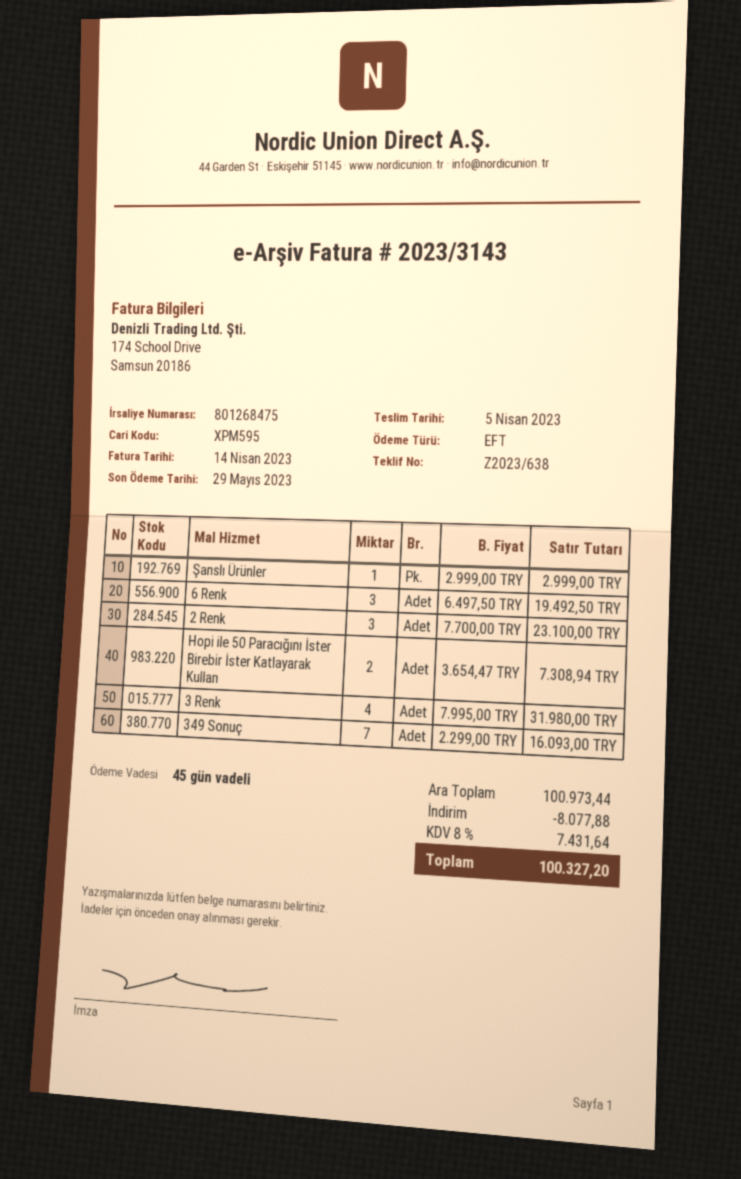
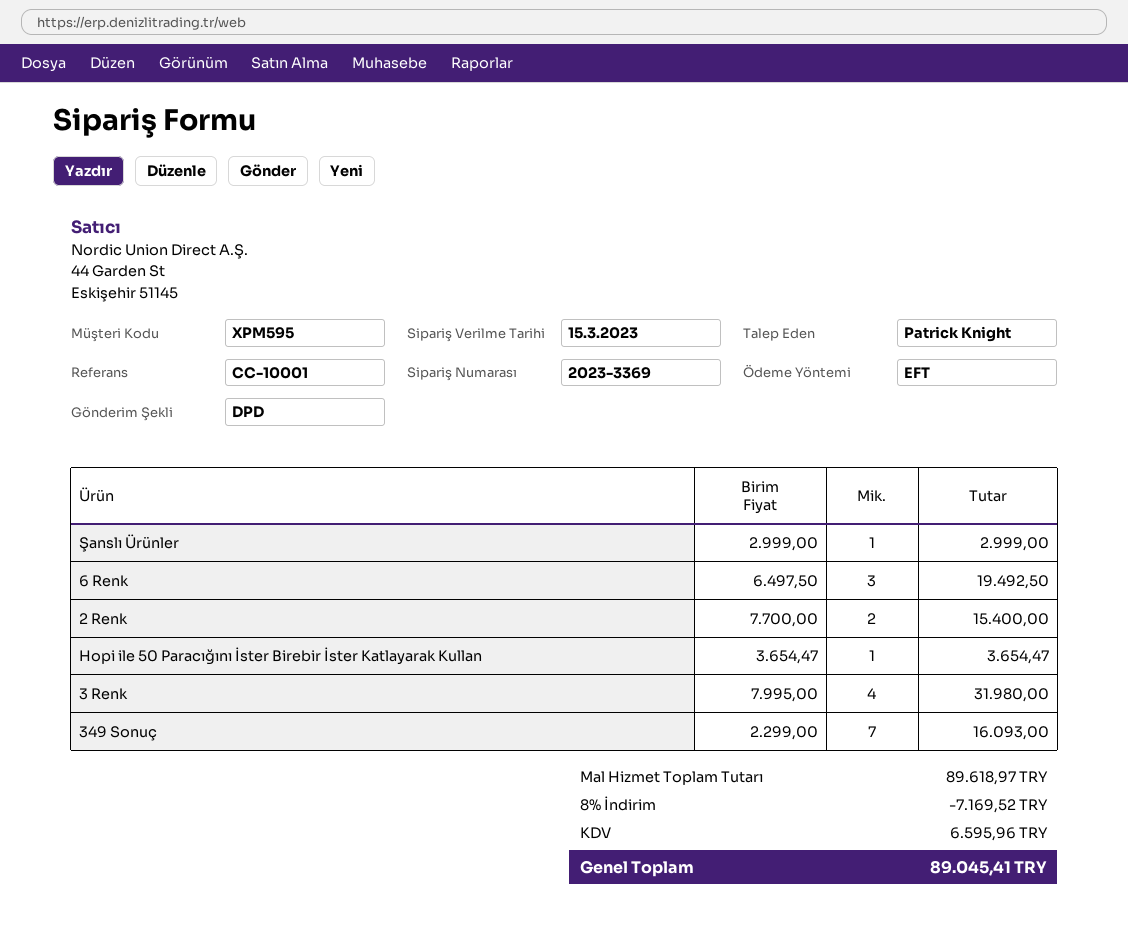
2 Renk: 3 x 7700.00 = 23100.00 -> 2 x 7700.00 = 15400.00
Hopi ile 50 Paracığını İster Birebir İster Katlayarak Kullan: 2 x 3654.47 = 7308.94 -> 1 x 3654.47 = 3654.47
subtotal: 100973.44 -> 89618.97
discount: 8077.88 -> 7169.52
tax: 7431.64 -> 6595.96
total: 100327.20 -> 89045.41

